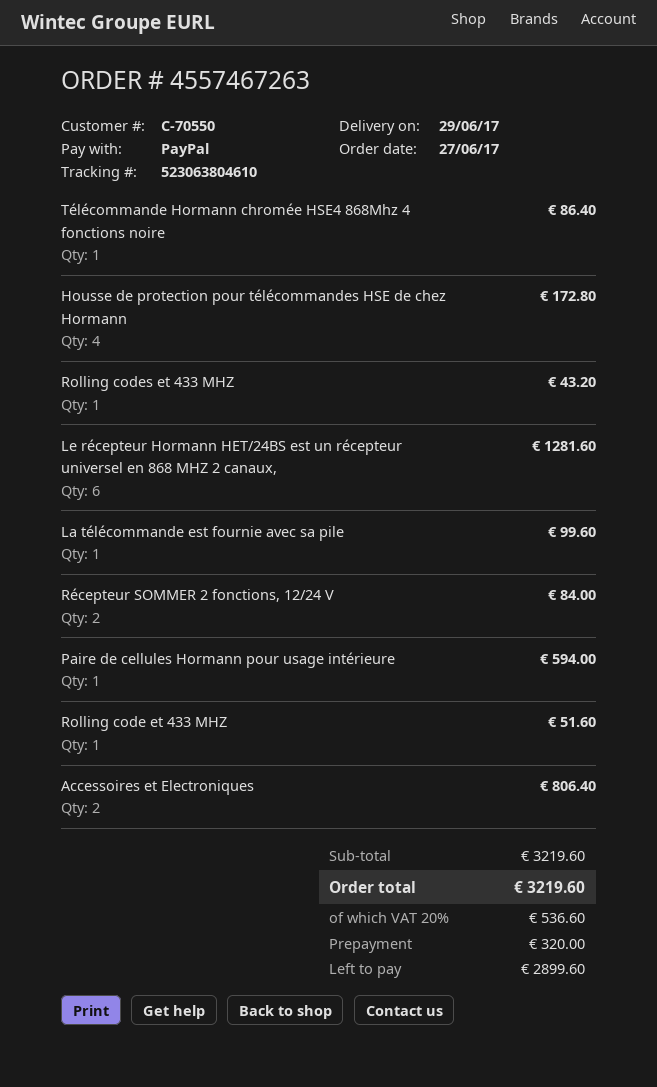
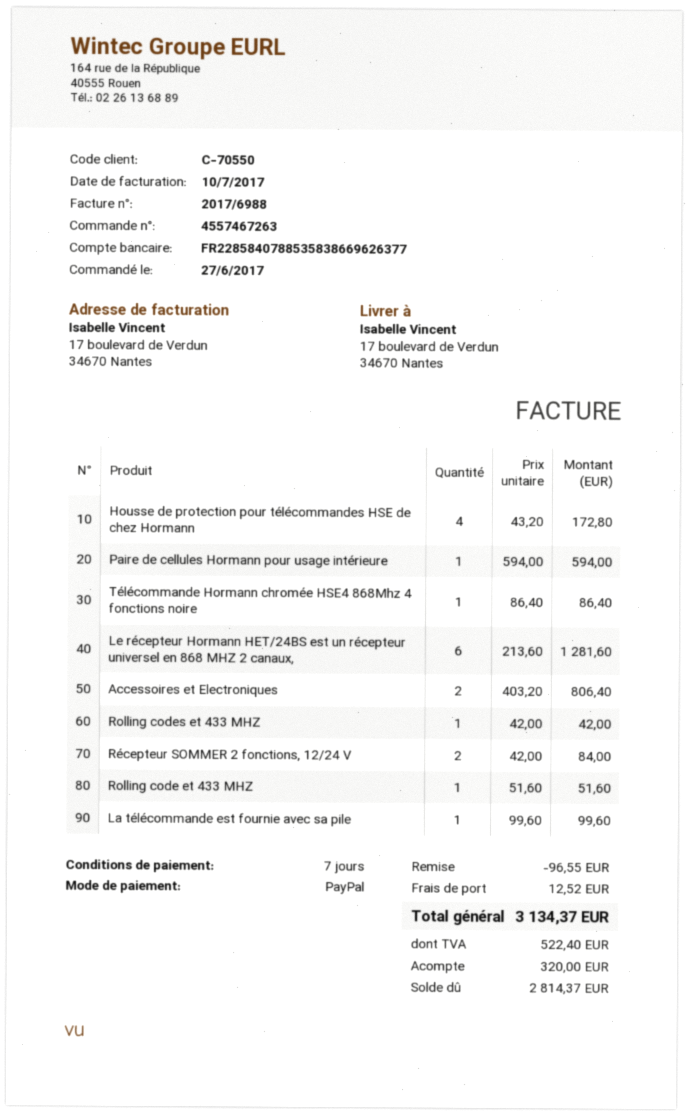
Rolling codes et 433 MHZ: 1 for 43.20 -> 1 for 42.00
discount: none -> 96.55
shipping: none -> 12.52
tax: 536.60 -> 522.40
total: 3219.60 -> 3134.37
balance: 2899.60 -> 2814.37

